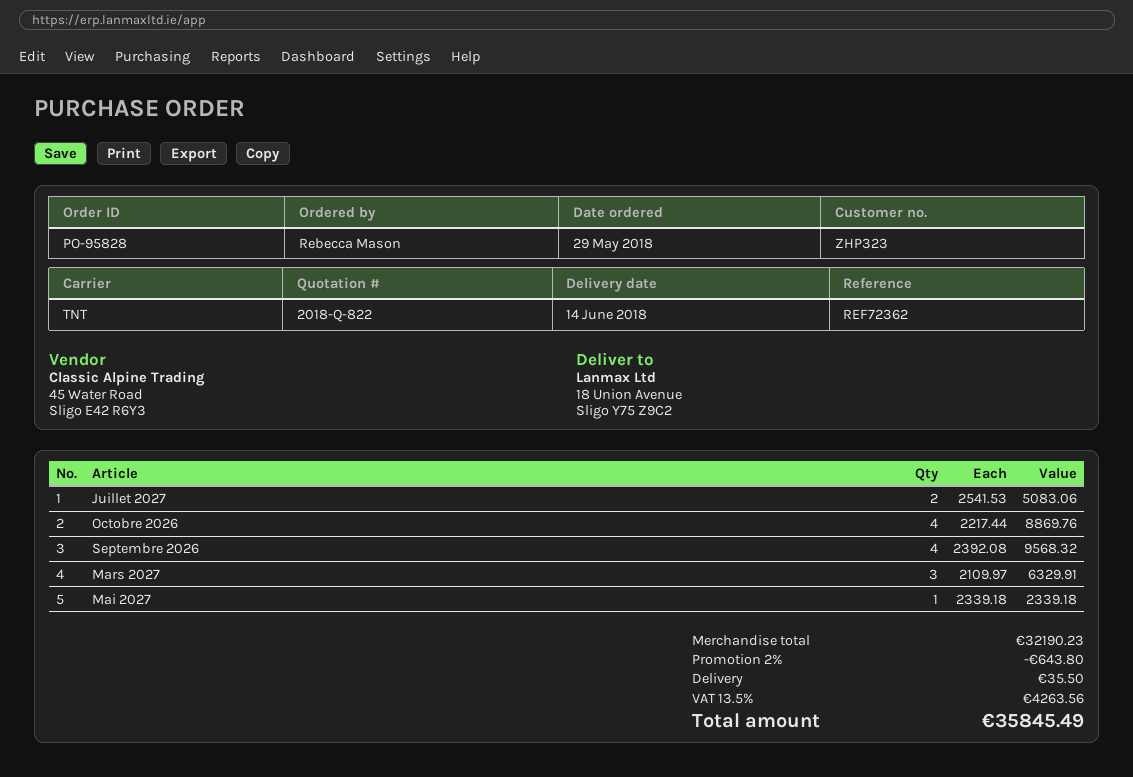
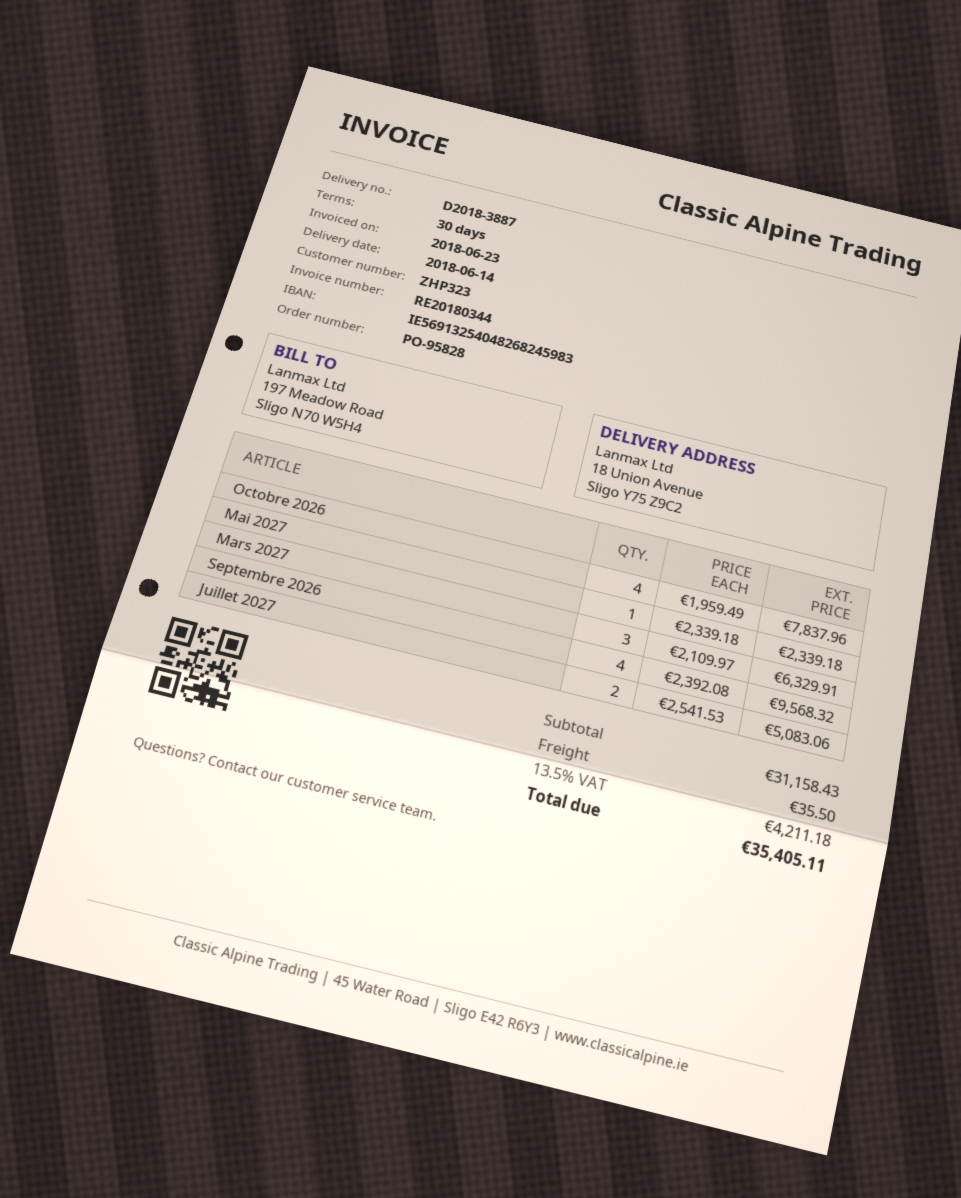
Octobre 2026: 4 x 2217.44 = 8869.76 -> 4 x 1959.49 = 7837.96
subtotal: 32190.23 -> 31158.43
discount: 2% = 643.80 -> none
tax: 13.5% = 4263.56 -> 13.5% = 4211.18
total: 35845.49 -> 35405.11

